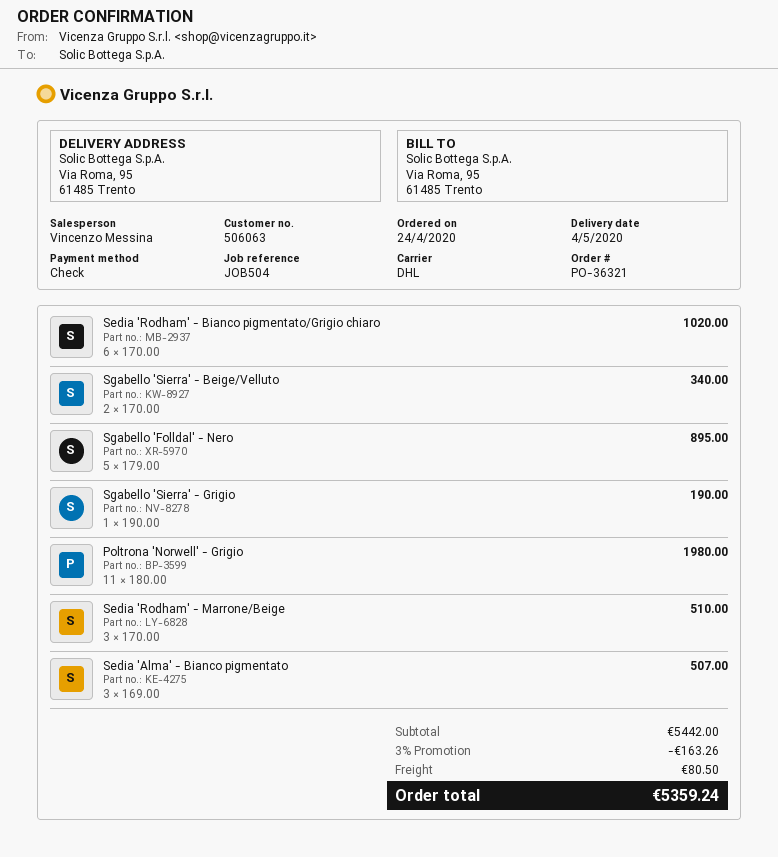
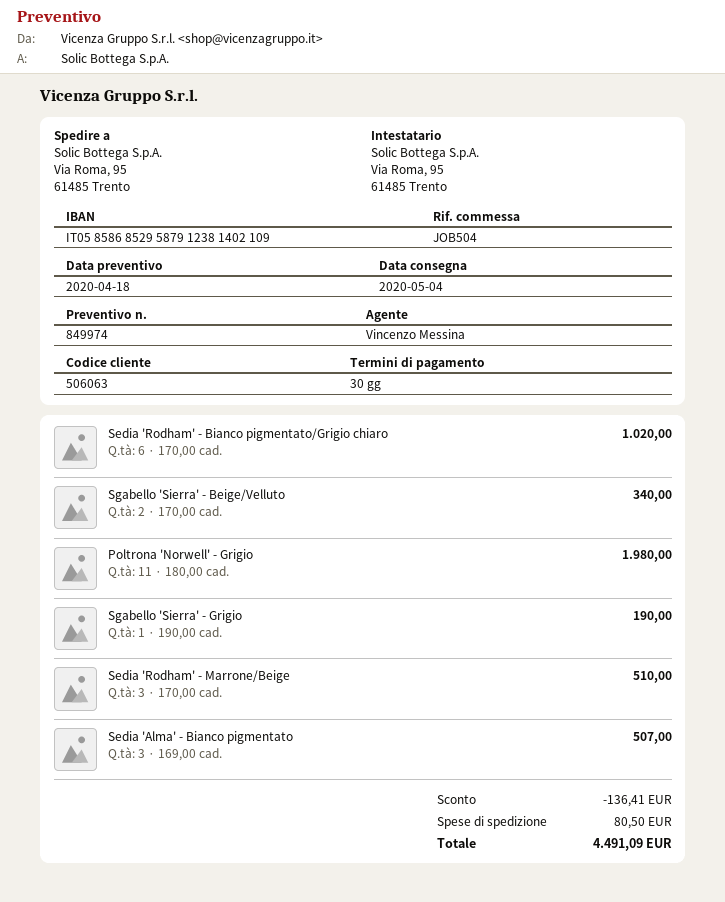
Sgabello 'Folldal' - Nero: 5 x 179.00 = 895.00 -> none
discount: 163.26 -> 136.41
total: 5359.24 -> 4491.09

